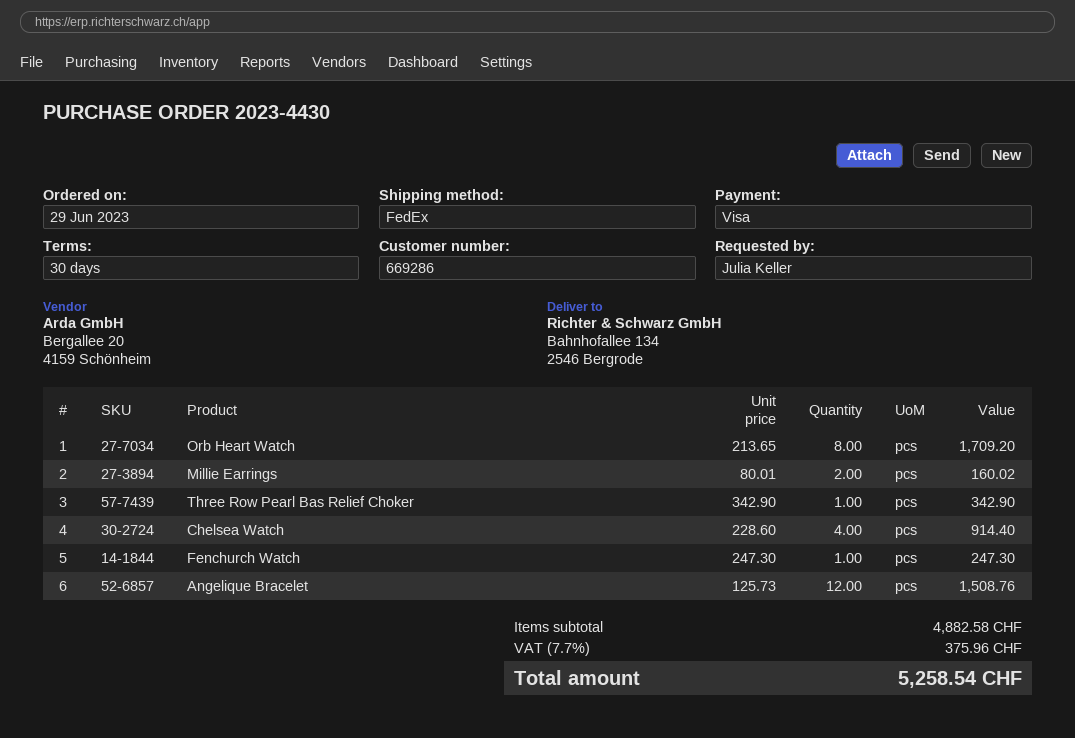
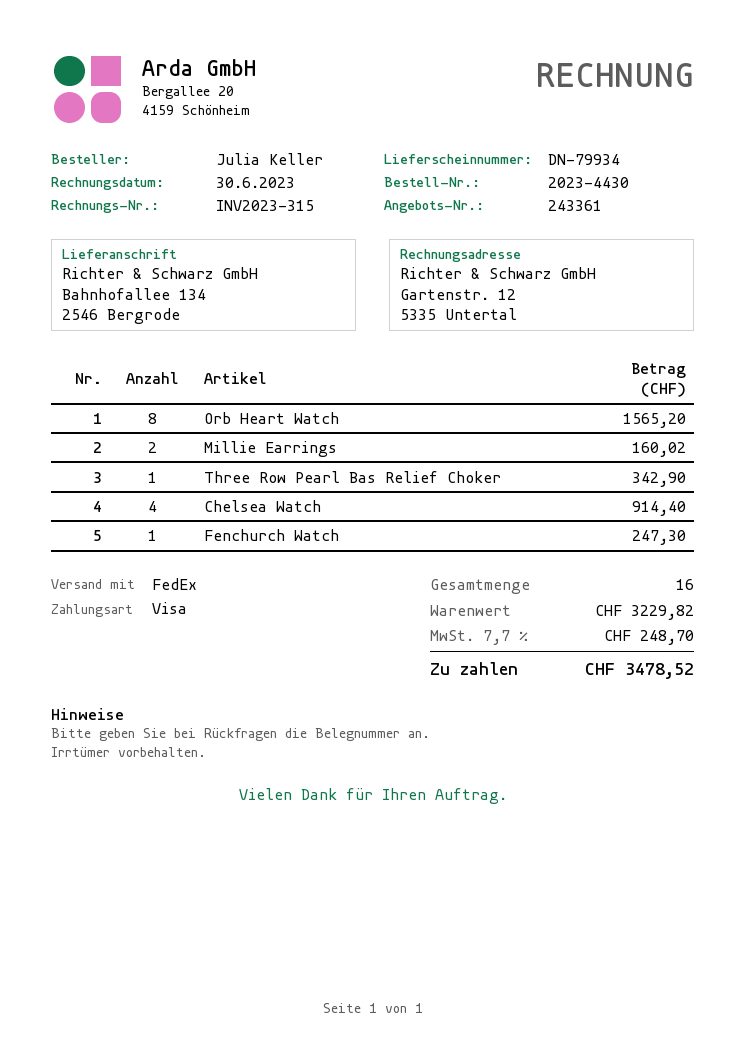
Orb Heart Watch: 8 for 1709.20 -> 8 for 1565.20
Angelique Bracelet: 12 for 1508.76 -> none
subtotal: 4882.58 -> 3229.82
tax: 7.7% = 375.96 -> 7.7% = 248.70
total: 5258.54 -> 3478.52

